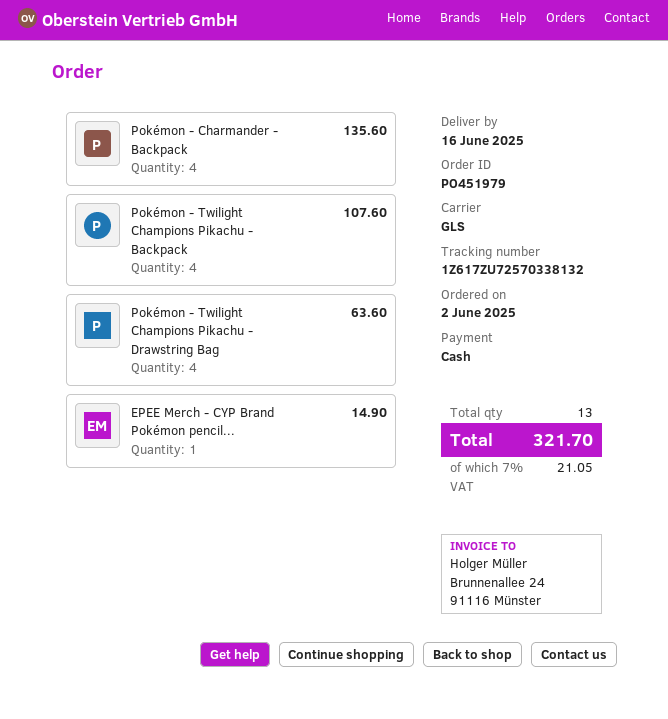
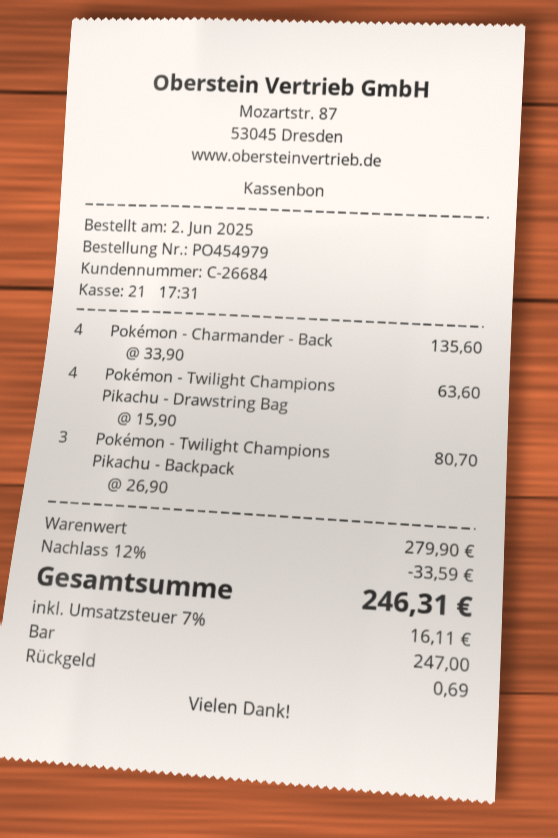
order number: PO451979 -> PO454979
Pokémon - Twilight Champions Pikachu - Backpack: 4 for 107.60 -> 3 for 80.70
EPEE Merch - CYP Brand Pokémon pencil...: 1 for 14.90 -> none
discount: none -> 12% = 33.59
tax: 7% = 21.05 -> 7% = 16.11
total: 321.70 -> 246.31

